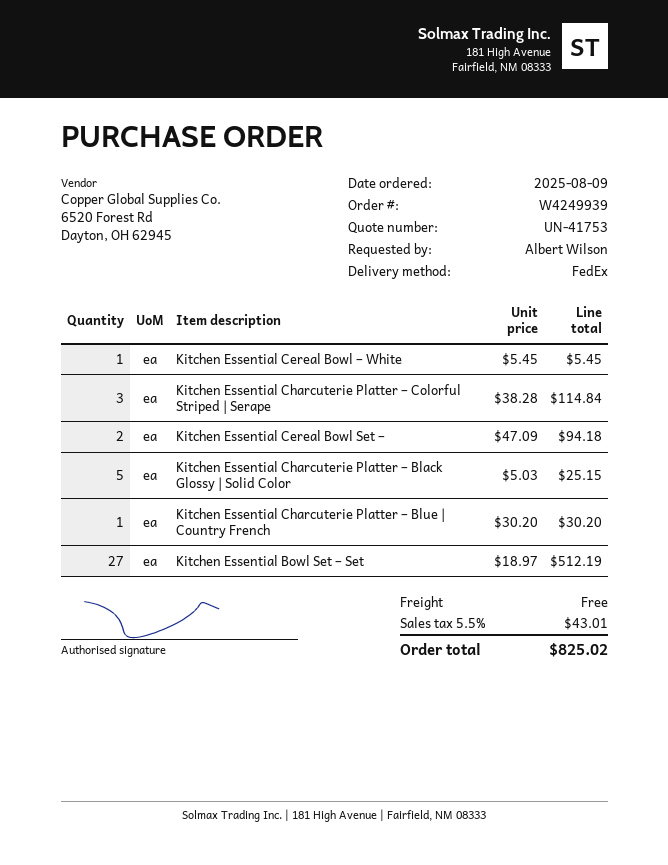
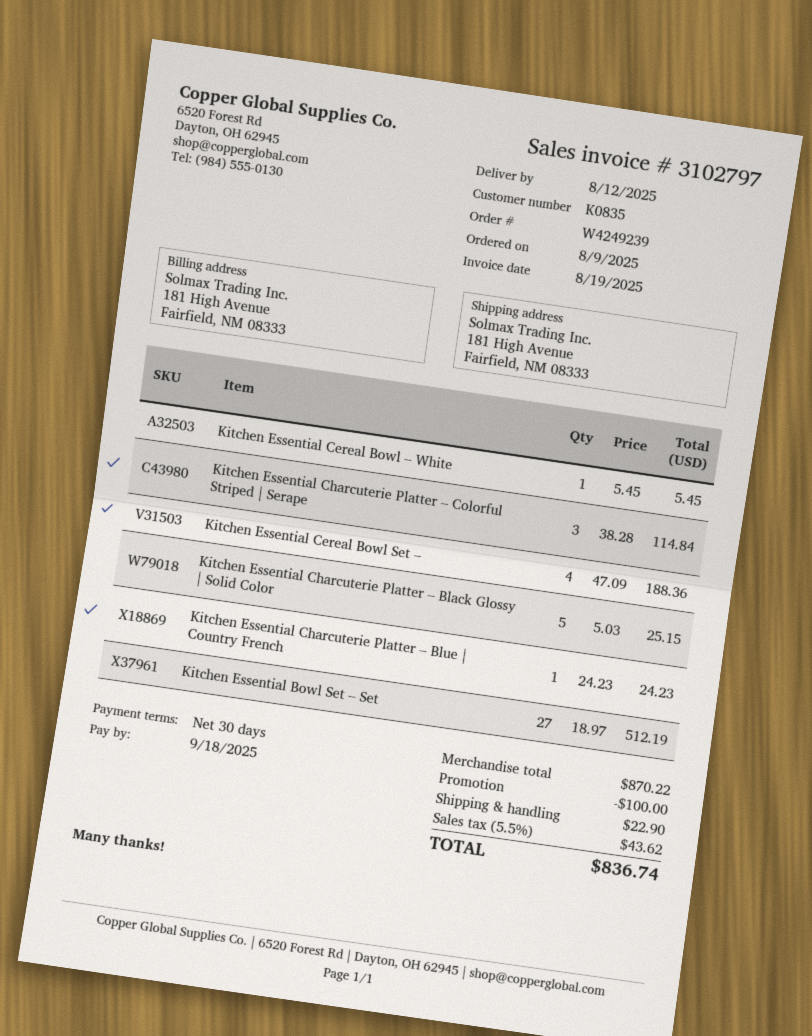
order number: W4249939 -> W4249239
Kitchen Essential Cereal Bowl Set –: 2 x 47.09 = 94.18 -> 4 x 47.09 = 188.36
Kitchen Essential Charcuterie Platter – Blue | Country French: 1 x 30.20 = 30.20 -> 1 x 24.23 = 24.23
discount: none -> 100.00
shipping: 0.00 -> 22.90
tax: 5.5% = 43.01 -> 5.5% = 43.62
total: 825.02 -> 836.74

